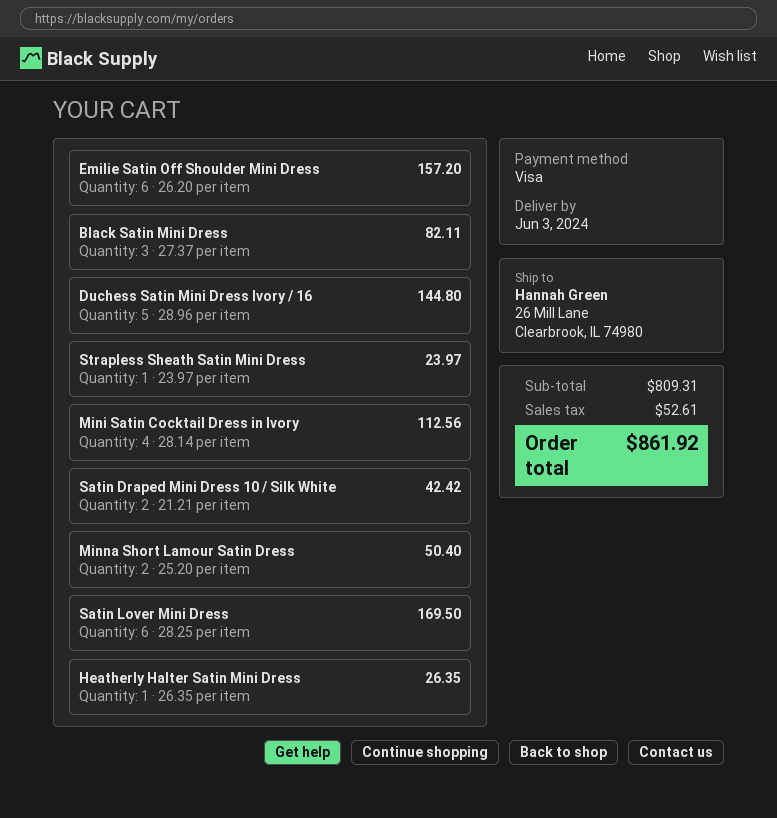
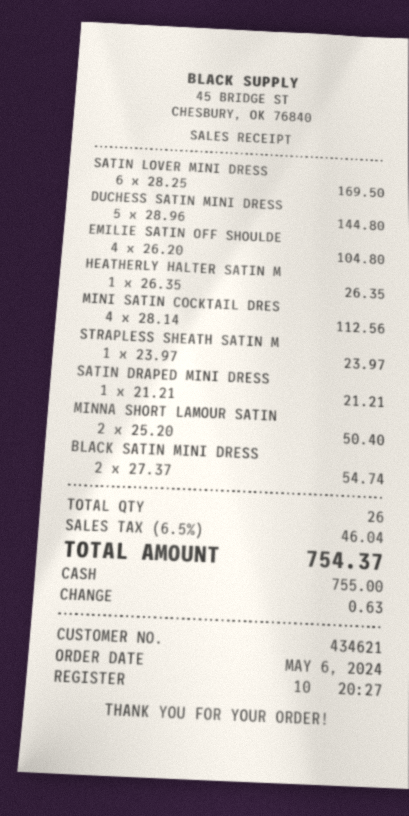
payment method: Visa -> cash
Emilie Satin Off Shoulder Mini Dress: 6 x 26.20 = 157.20 -> 4 x 26.20 = 104.80
Black Satin Mini Dress: 3 x 27.37 = 82.11 -> 2 x 27.37 = 54.74
Satin Draped Mini Dress 10 / Silk White: 2 x 21.21 = 42.42 -> 1 x 21.21 = 21.21
tax: 52.61 -> 46.04
total: 861.92 -> 754.37

